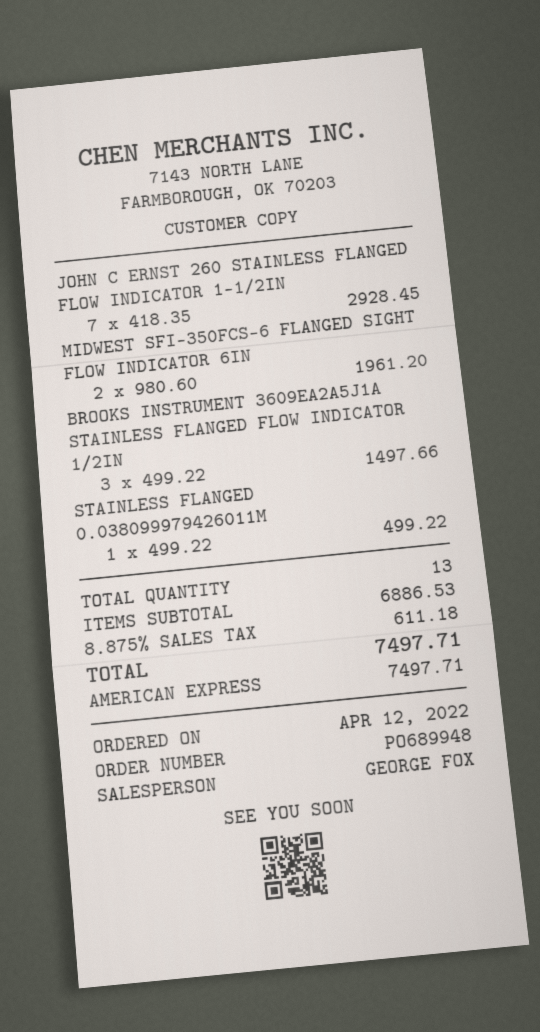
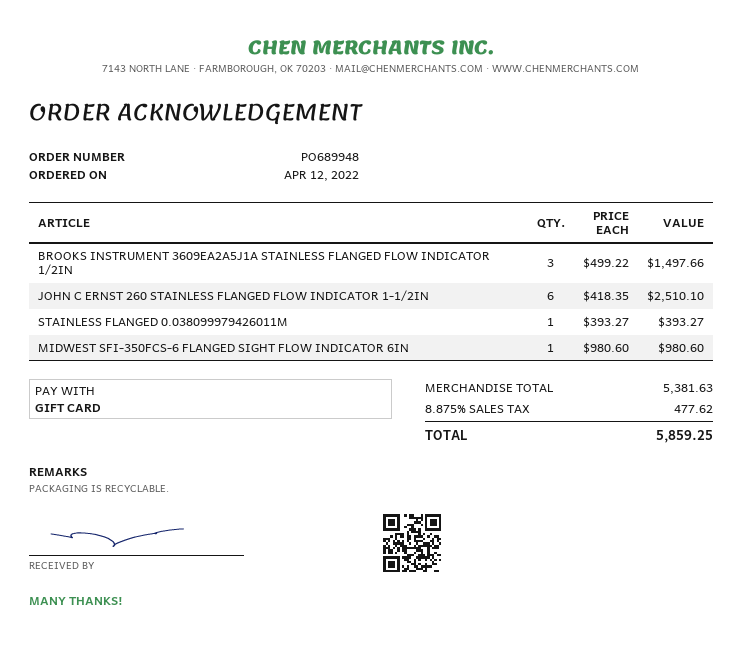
payment method: American Express -> gift card
JOHN C ERNST 260 STAINLESS FLANGED FLOW INDICATOR 1-1/2IN: 7 x 418.35 = 2928.45 -> 6 x 418.35 = 2510.10
MIDWEST SFI-350FCS-6 FLANGED SIGHT FLOW INDICATOR 6IN: 2 x 980.60 = 1961.20 -> 1 x 980.60 = 980.60
STAINLESS FLANGED 0.038099979426011M: 1 x 499.22 = 499.22 -> 1 x 393.27 = 393.27
subtotal: 6886.53 -> 5381.63
tax: 8.875% = 611.18 -> 8.875% = 477.62
total: 7497.71 -> 5859.25

